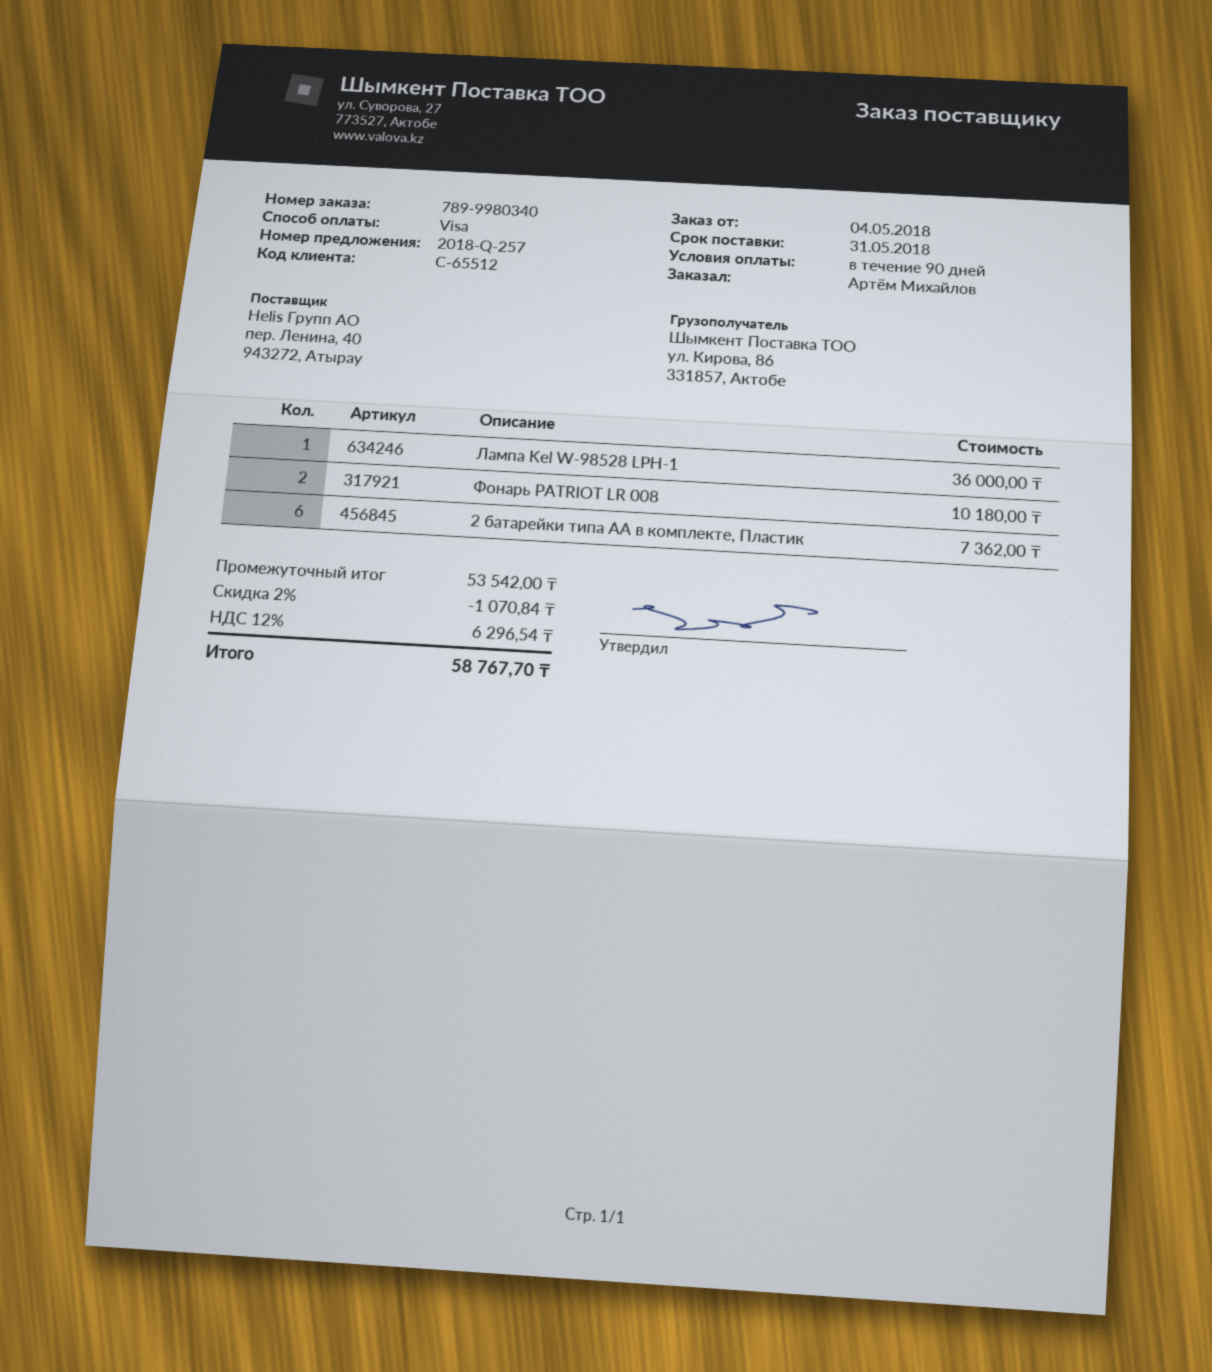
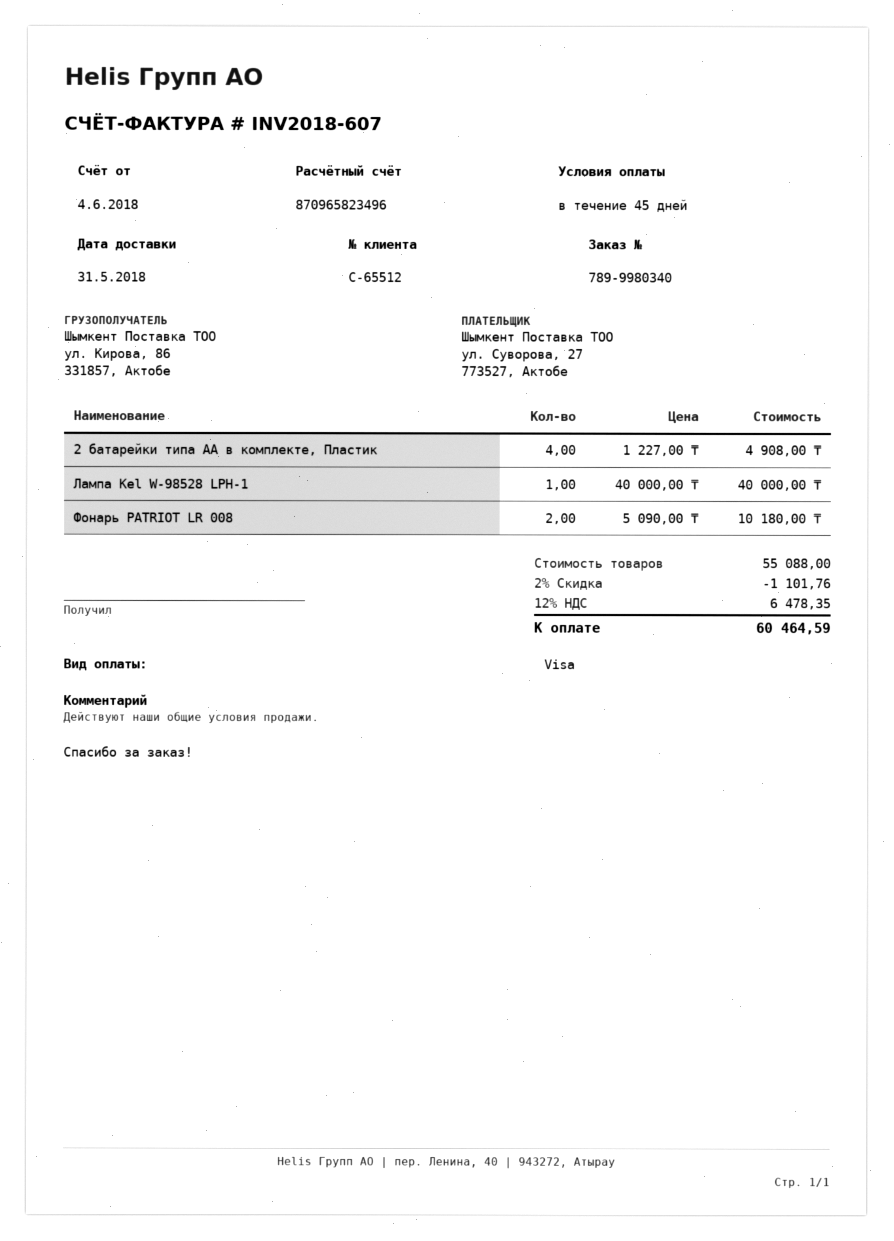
payment terms: 90 days -> 45 days
Лампа Kel W-98528 LPH-1: 1 for 36000.00 -> 1 for 40000.00
2 батарейки типа AA в комплекте, Пластик: 6 for 7362.00 -> 4 for 4908.00
subtotal: 53542.00 -> 55088.00
discount: 2% = 1070.84 -> 2% = 1101.76
tax: 12% = 6296.54 -> 12% = 6478.35
total: 58767.70 -> 60464.59

